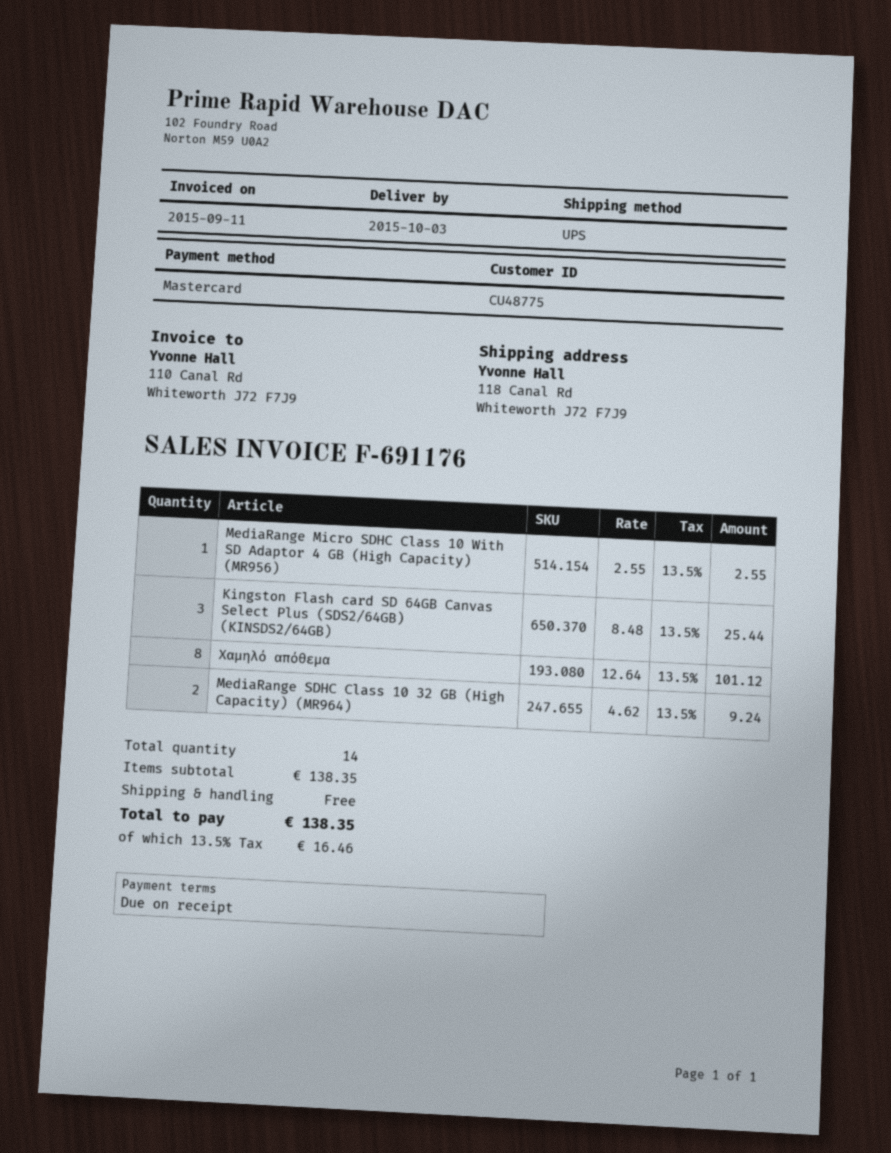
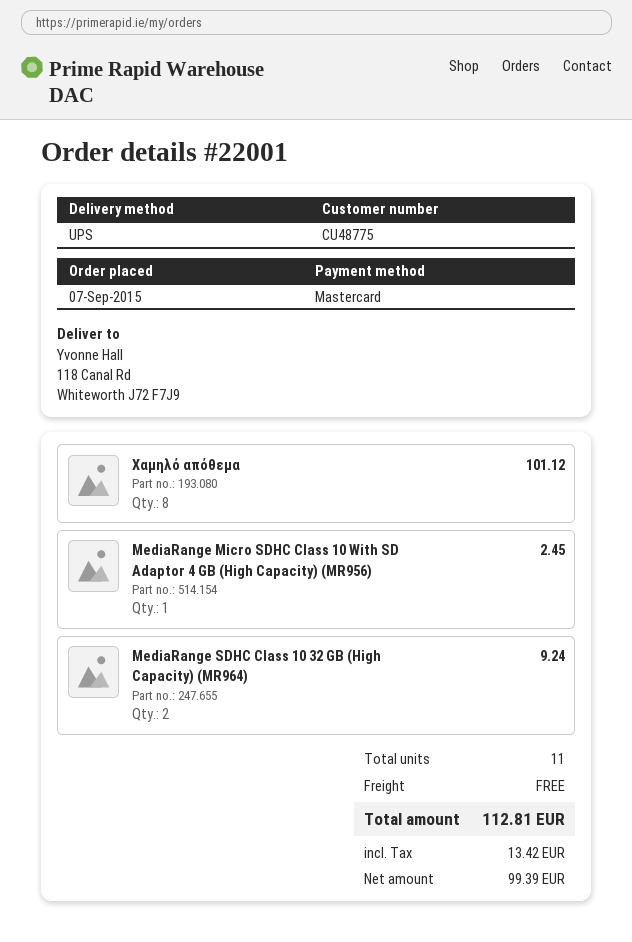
MediaRange Micro SDHC Class 10 With SD Adaptor 4 GB (High Capacity) (MR956): 1 for 2.55 -> 1 for 2.45
Kingston Flash card SD 64GB Canvas Select Plus (SDS2/64GB) (KINSDS2/64GB): 3 for 25.44 -> none
total quantity: 14 -> 11
tax: 16.46 -> 13.42
total: 138.35 -> 112.81

